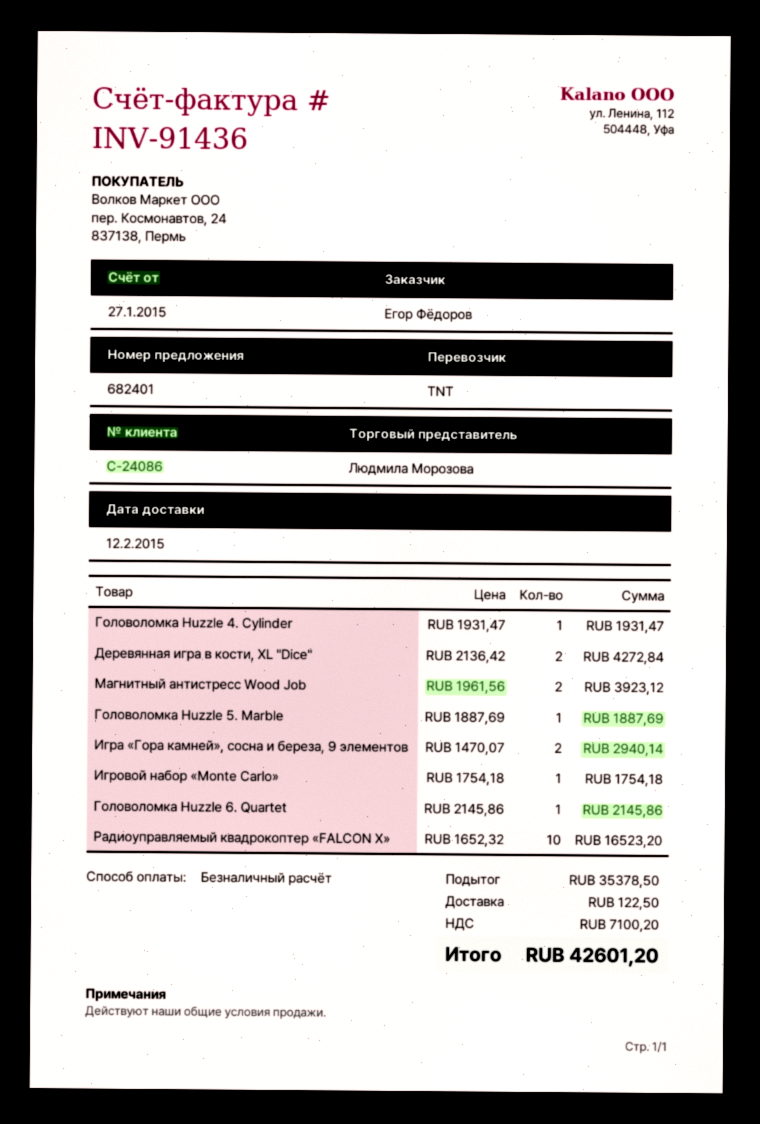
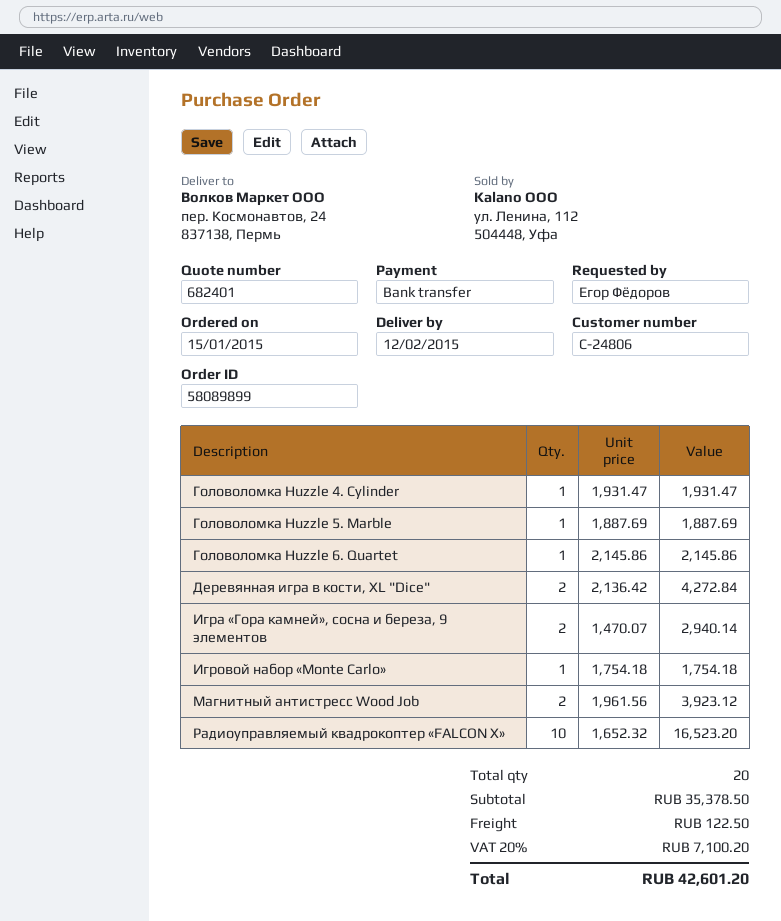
customer number: C-24086 -> C-24806

